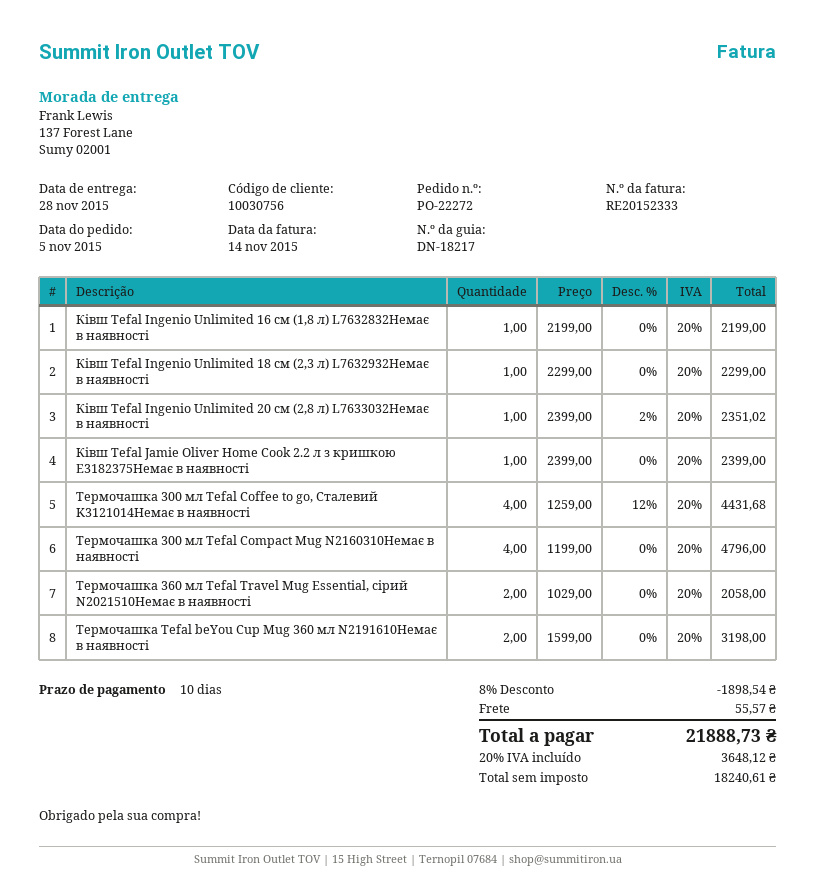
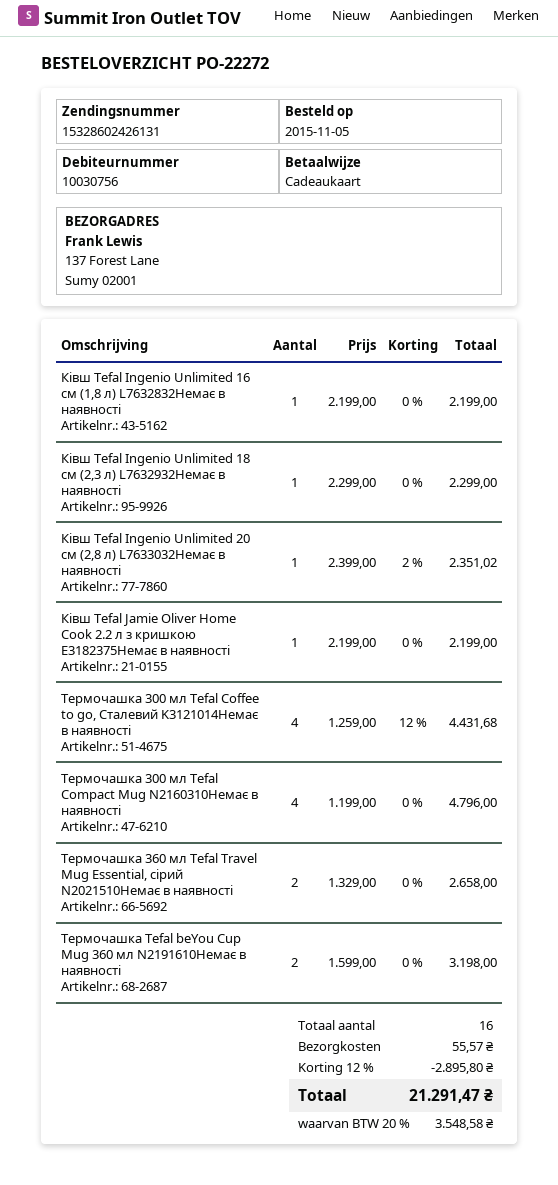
Ківш Tefal Jamie Oliver Home Cook 2.2 л з кришкою E3182375Немає в наявності: 1 x 2399.00 = 2399.00 -> 1 x 2199.00 = 2199.00
Термочашка 360 мл Tefal Travel Mug Essential, сірий N2021510Немає в наявності: 2 x 1029.00 = 2058.00 -> 2 x 1329.00 = 2658.00
discount: 8% = 1898.54 -> 12% = 2895.80
tax: 20% = 3648.12 -> 20% = 3548.58
total: 21888.73 -> 21291.47

